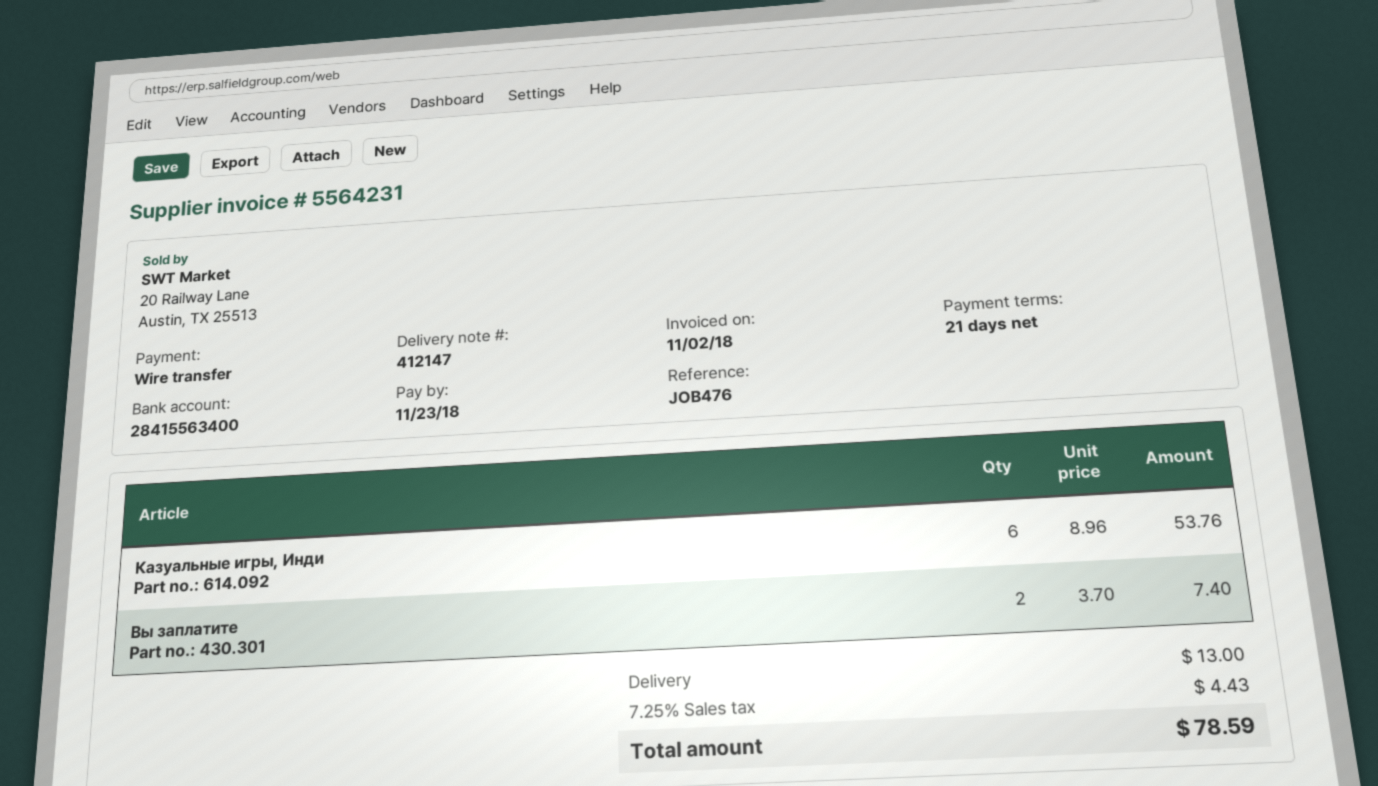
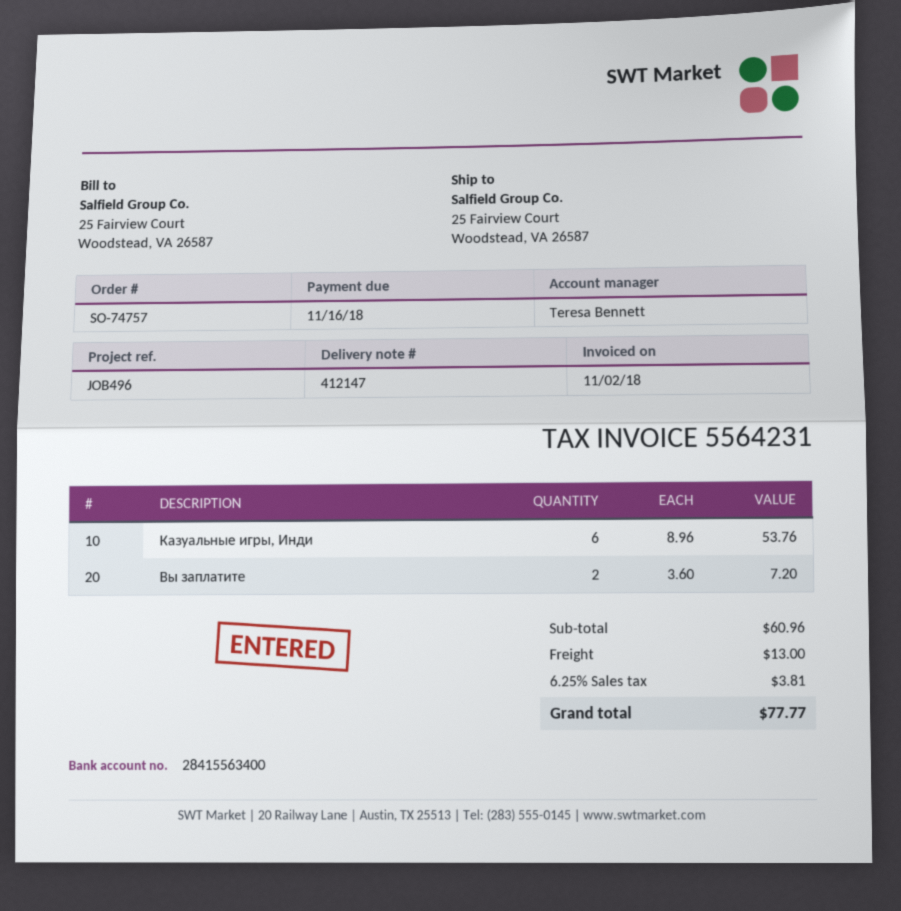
due date: 2018-11-23 -> 2018-11-16
reference: JOB476 -> JOB496
Вы заплатите: 2 x 3.70 = 7.40 -> 2 x 3.60 = 7.20
tax: 7.25% = 4.43 -> 6.25% = 3.81
total: 78.59 -> 77.77

